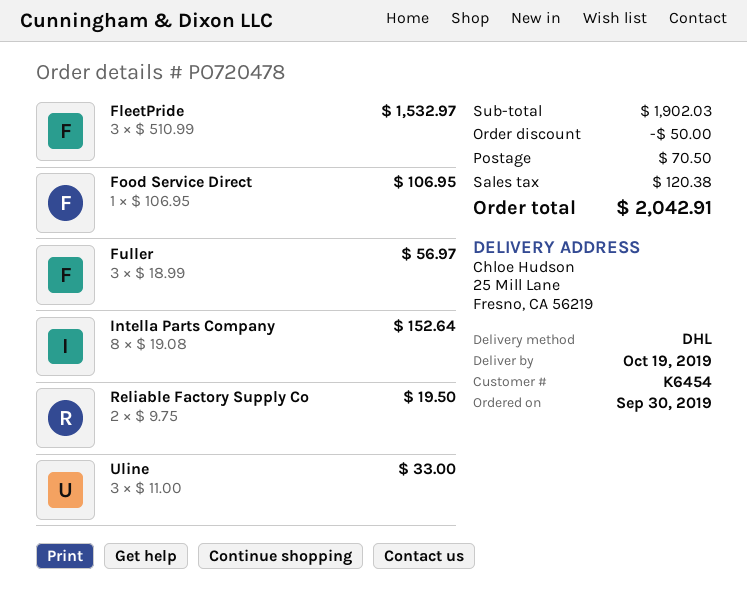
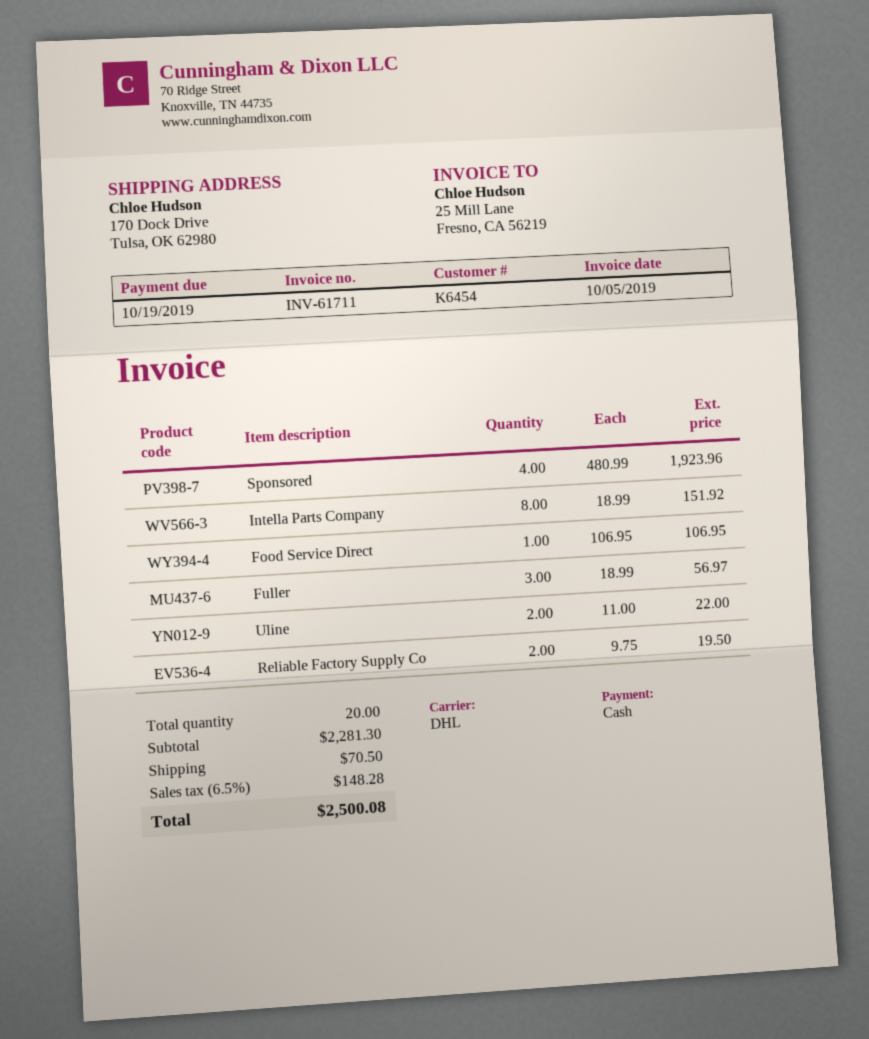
ship to: 25 Mill Lane, Fresno, CA 56219 -> 170 Dock Drive, Tulsa, OK 62980
FleetPride: 3 x 510.99 = 1532.97 -> none
Intella Parts Company: 8 x 19.08 = 152.64 -> 8 x 18.99 = 151.92
Uline: 3 x 11.00 = 33.00 -> 2 x 11.00 = 22.00
Sponsored: none -> 4 x 480.99 = 1923.96
subtotal: 1902.03 -> 2281.30
discount: 50.00 -> none
tax: 120.38 -> 148.28
total: 2042.91 -> 2500.08

